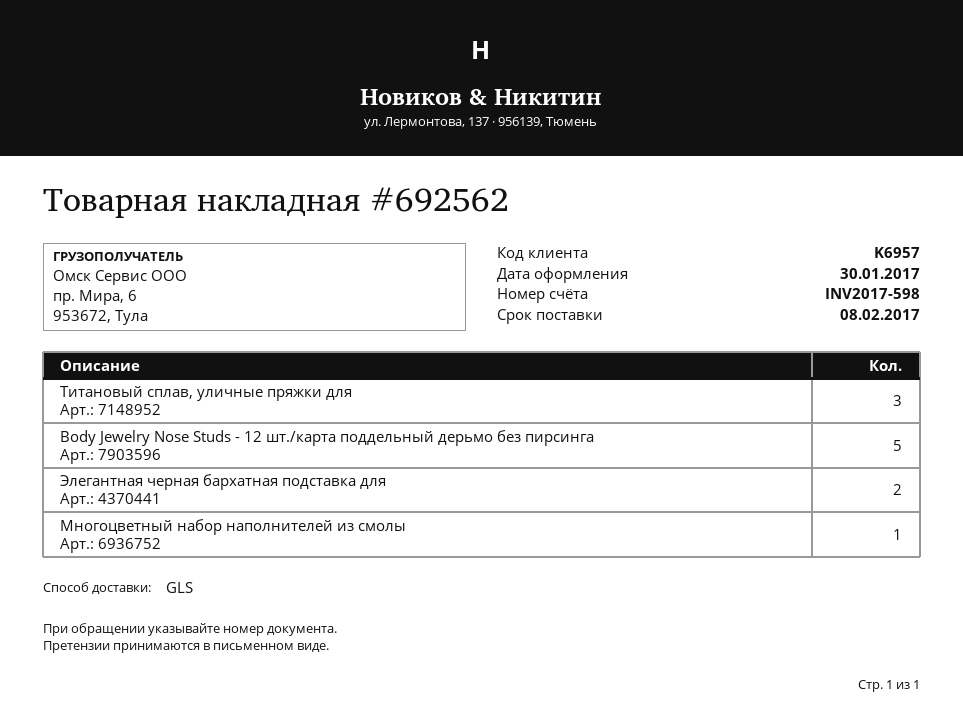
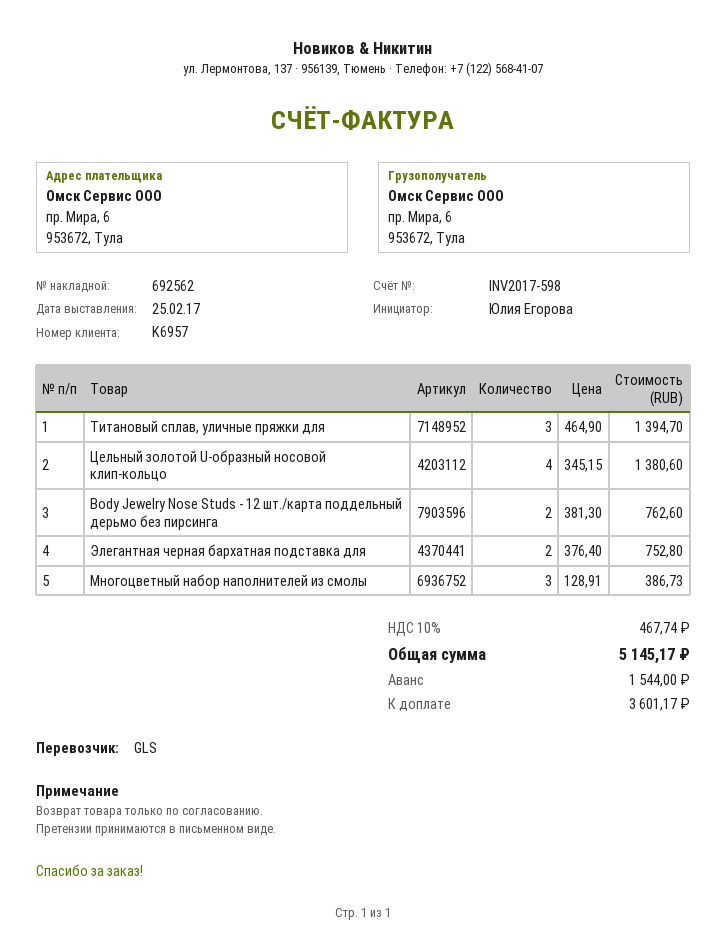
Body Jewelry Nose Studs - 12 шт./карта поддельный дерьмо без пирсинга: 5 -> 2
Многоцветный набор наполнителей из смолы: 1 -> 3
Цельный золотой U-образный носовой клип-кольцо: none -> 4

